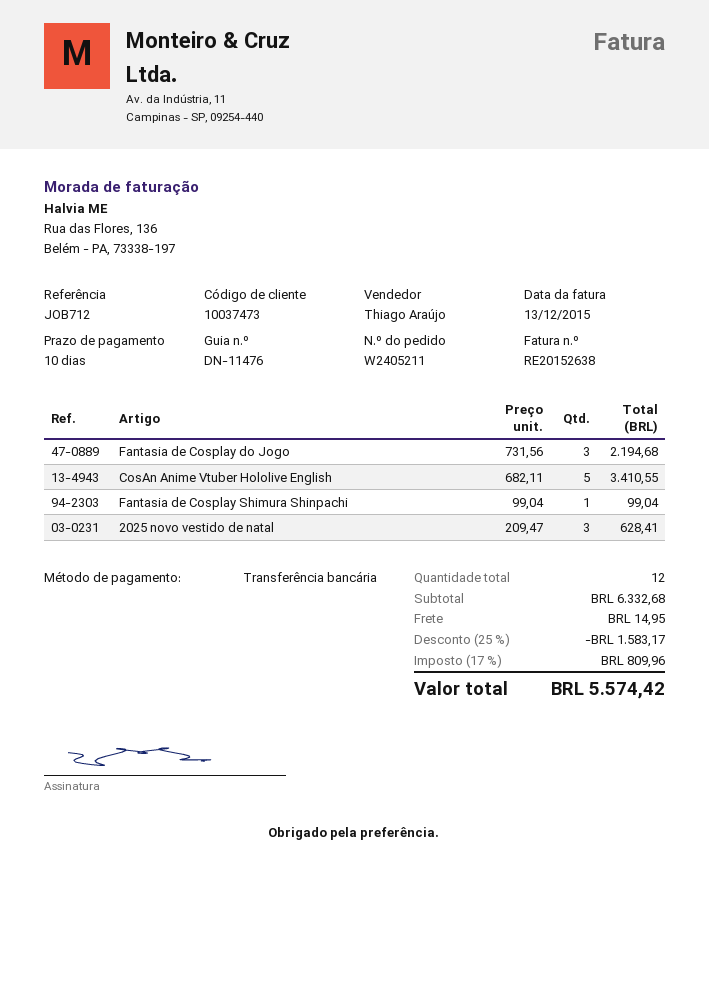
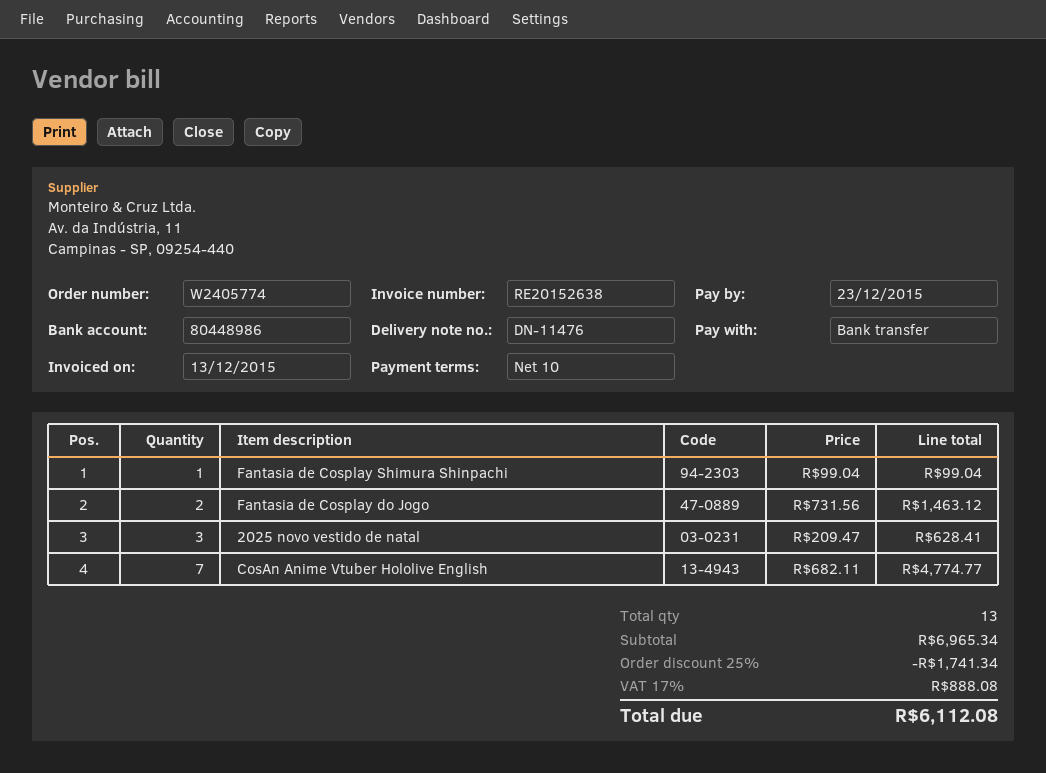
order number: W2405211 -> W2405774
Fantasia de Cosplay do Jogo: 3 x 731.56 = 2194.68 -> 2 x 731.56 = 1463.12
CosAn Anime Vtuber Hololive English: 5 x 682.11 = 3410.55 -> 7 x 682.11 = 4774.77
total quantity: 12 -> 13
subtotal: 6332.68 -> 6965.34
discount: 25% = 1583.17 -> 25% = 1741.34
shipping: 14.95 -> none
tax: 17% = 809.96 -> 17% = 888.08
total: 5574.42 -> 6112.08

